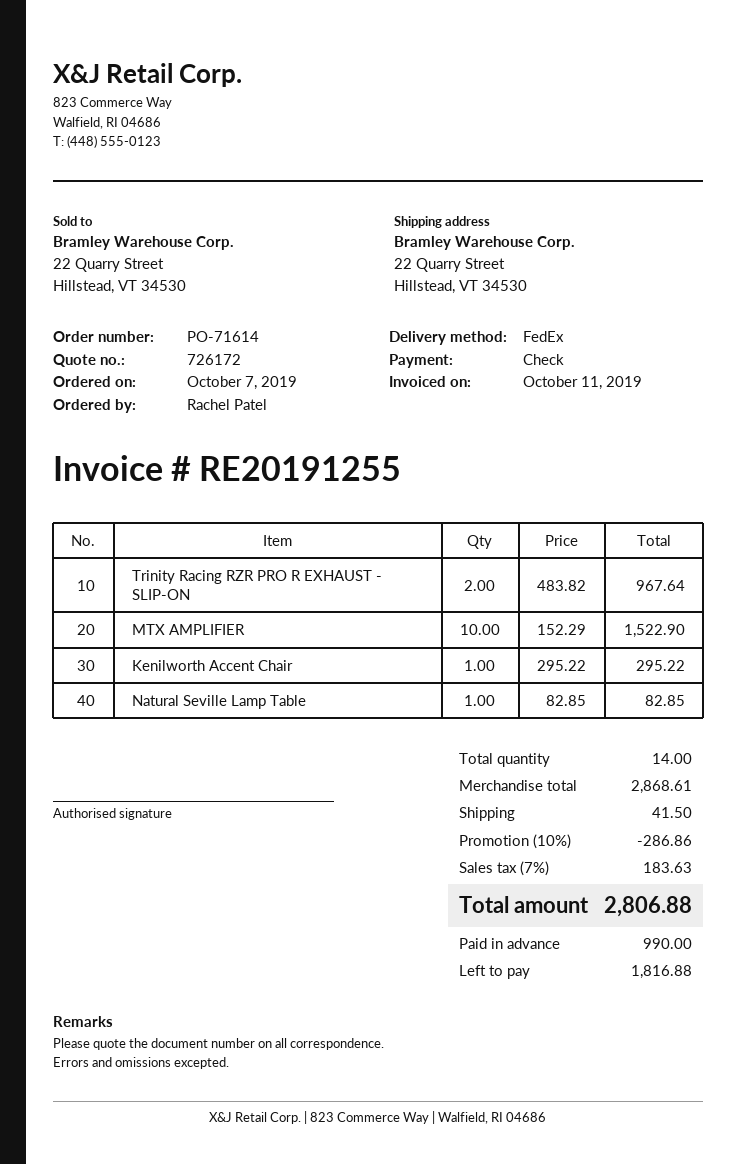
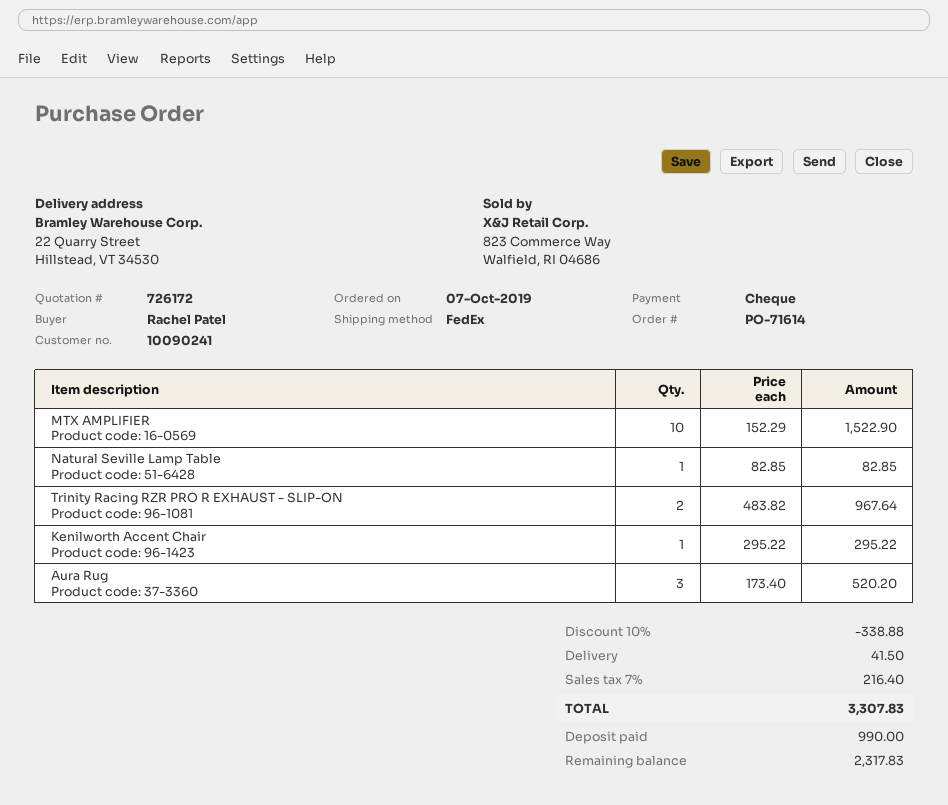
Aura Rug: none -> 3 x 173.40 = 520.20
discount: 10% = 286.86 -> 10% = 338.88
tax: 7% = 183.63 -> 7% = 216.40
total: 2806.88 -> 3307.83
balance: 1816.88 -> 2317.83

